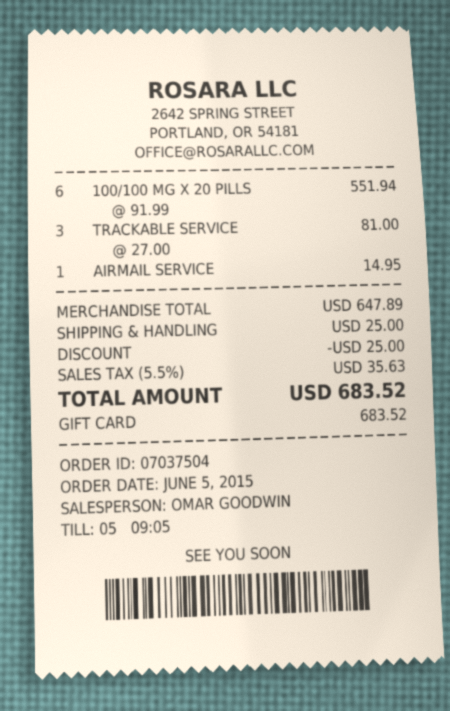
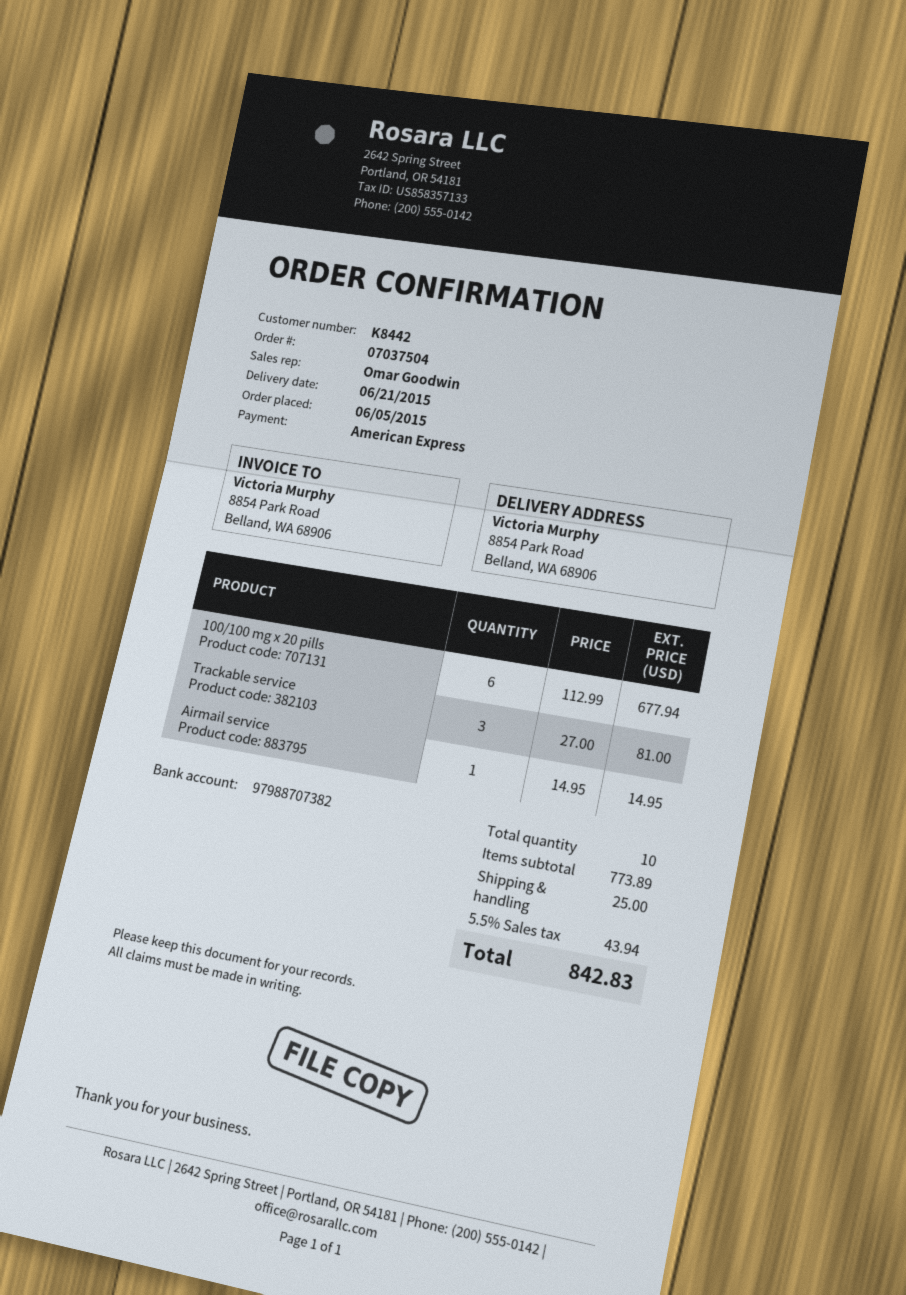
payment method: gift card -> American Express
100/100 MG X 20 PILLS: 6 x 91.99 = 551.94 -> 6 x 112.99 = 677.94
subtotal: 647.89 -> 773.89
discount: 25.00 -> none
tax: 5.5% = 35.63 -> 5.5% = 43.94
total: 683.52 -> 842.83

